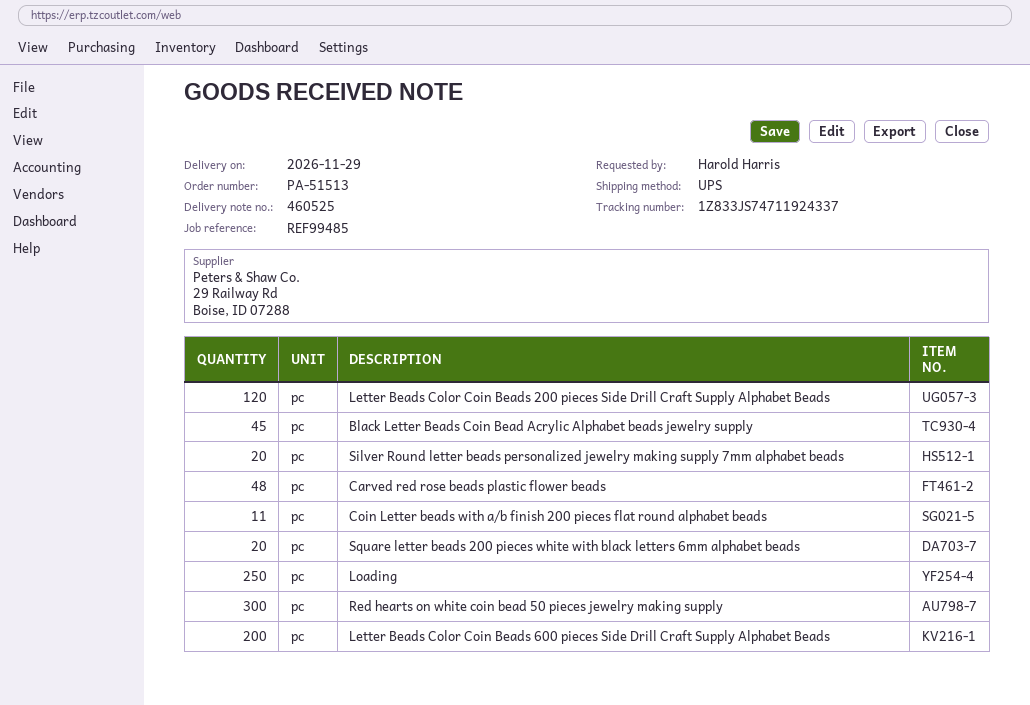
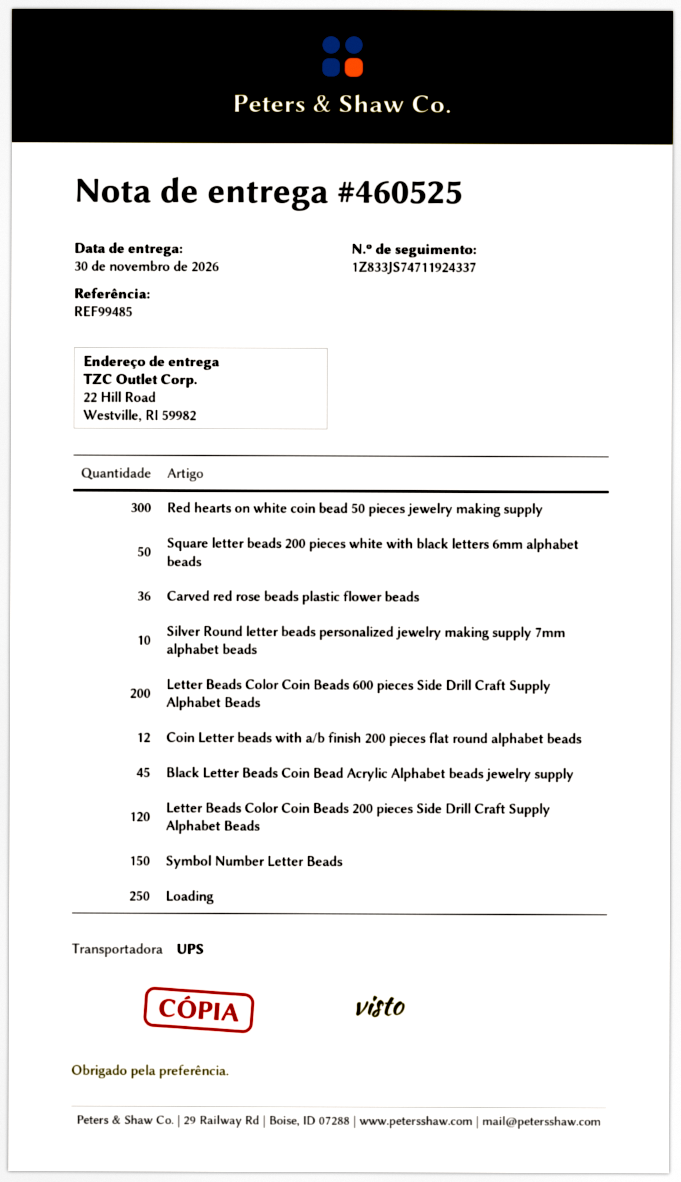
delivery date: 2026-11-29 -> 2026-11-30
Silver Round letter beads personalized jewelry making supply 7mm alphabet beads: 20 -> 10
Carved red rose beads plastic flower beads: 48 -> 36
Coin Letter beads with a/b finish 200 pieces flat round alphabet beads: 11 -> 12
Square letter beads 200 pieces white with black letters 6mm alphabet beads: 20 -> 50
Symbol Number Letter Beads: none -> 150

